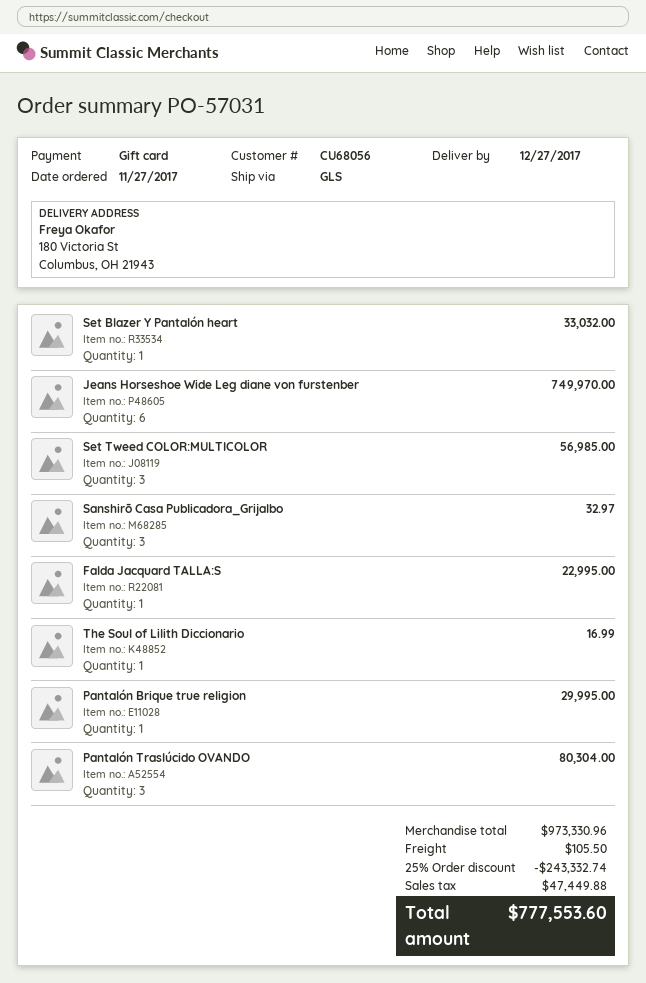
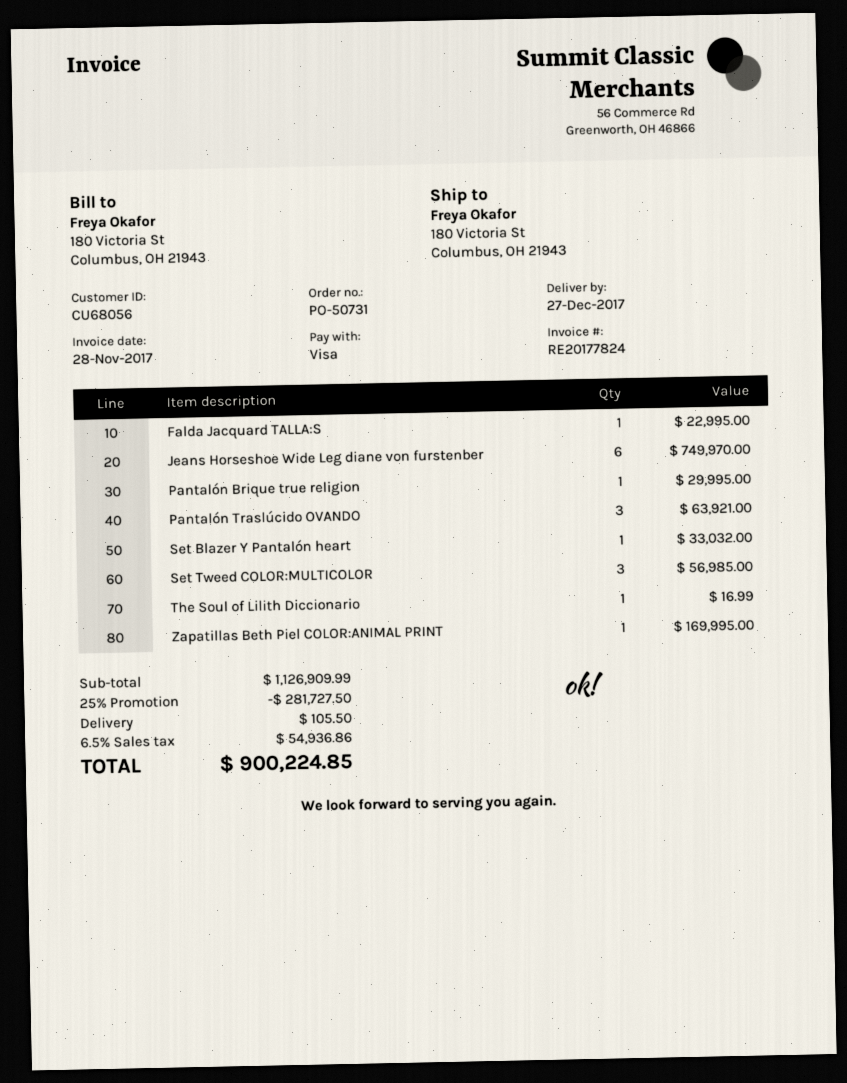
order number: PO-57031 -> PO-50731
payment method: gift card -> Visa
Sanshirō Casa Publicadora_Grijalbo: 3 for 32.97 -> none
Pantalón Traslúcido OVANDO: 3 for 80304.00 -> 3 for 63921.00
Zapatillas Beth Piel COLOR:ANIMAL PRINT: none -> 1 for 169995.00
subtotal: 973330.96 -> 1126909.99
discount: 25% = 243332.74 -> 25% = 281727.50
tax: 47449.88 -> 54936.86
total: 777553.60 -> 900224.85

